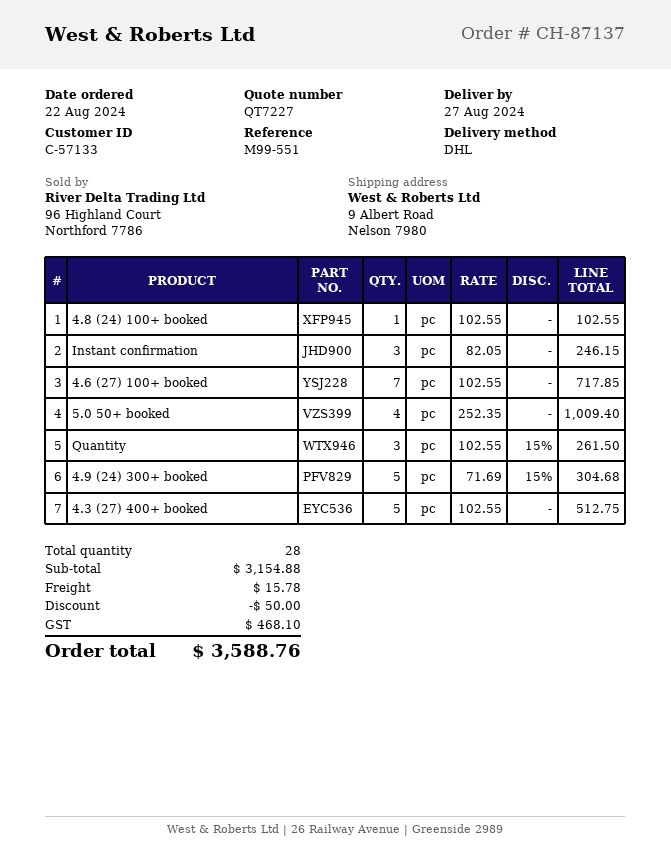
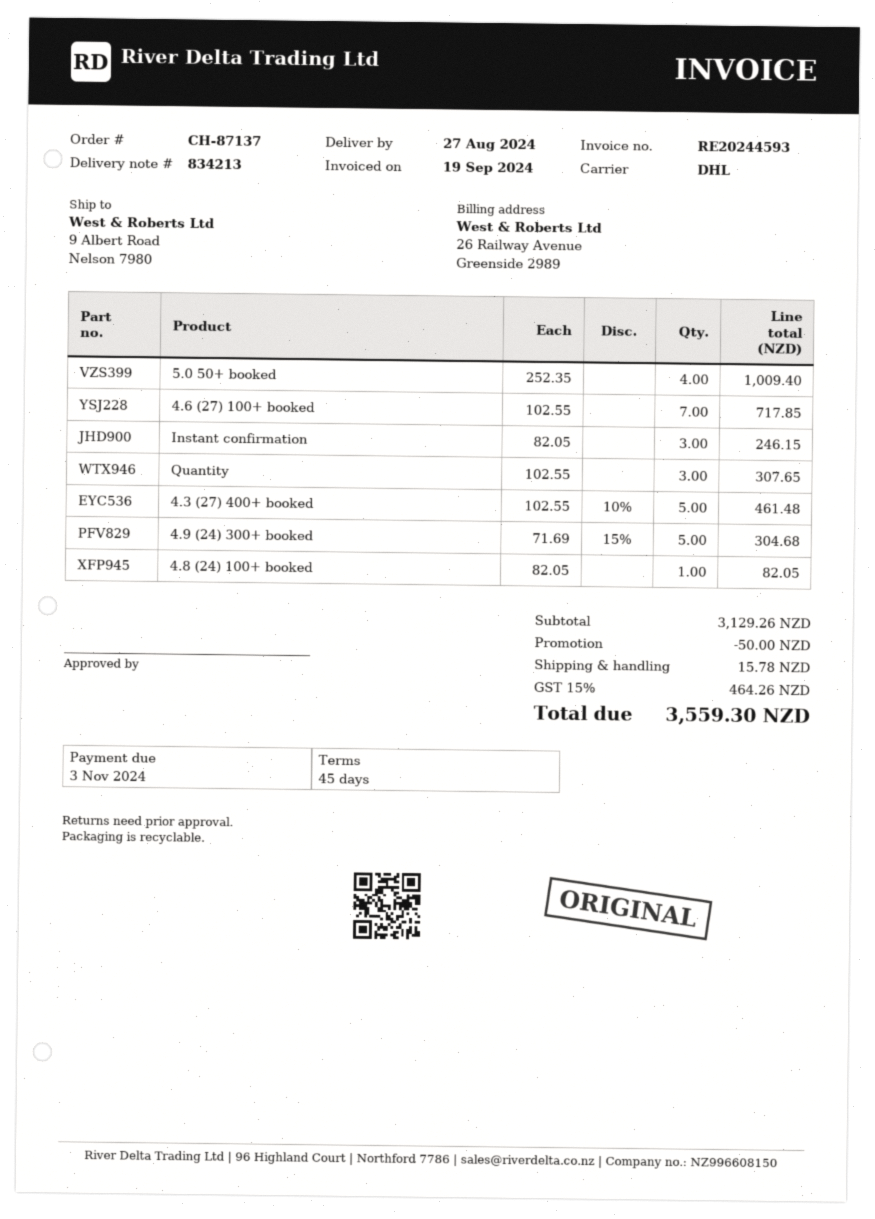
4.8 (24) 100+ booked: 1 x 102.55 = 102.55 -> 1 x 82.05 = 82.05
Quantity: 3 x 102.55 - 15% = 261.50 -> 3 x 102.55 = 307.65
4.3 (27) 400+ booked: 5 x 102.55 = 512.75 -> 5 x 102.55 - 10% = 461.48
subtotal: 3154.88 -> 3129.26
tax: 468.10 -> 464.26
total: 3588.76 -> 3559.30

